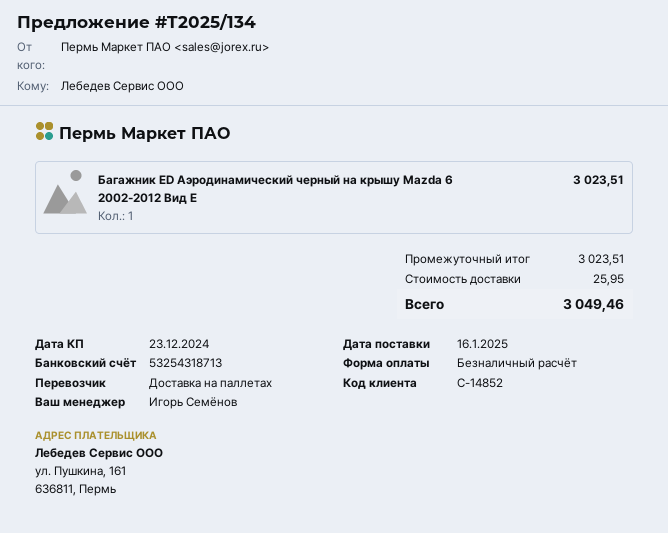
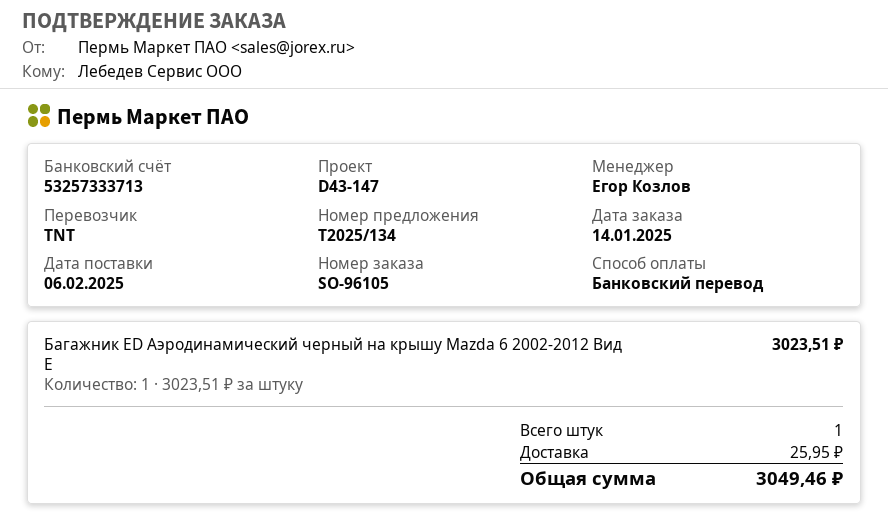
delivery date: 2025-01-16 -> 2025-02-06
sales rep: Игорь Семёнов -> Егор Козлов
bank account: 53254318713 -> 53257333713
shipping method: pallet freight -> TNT

